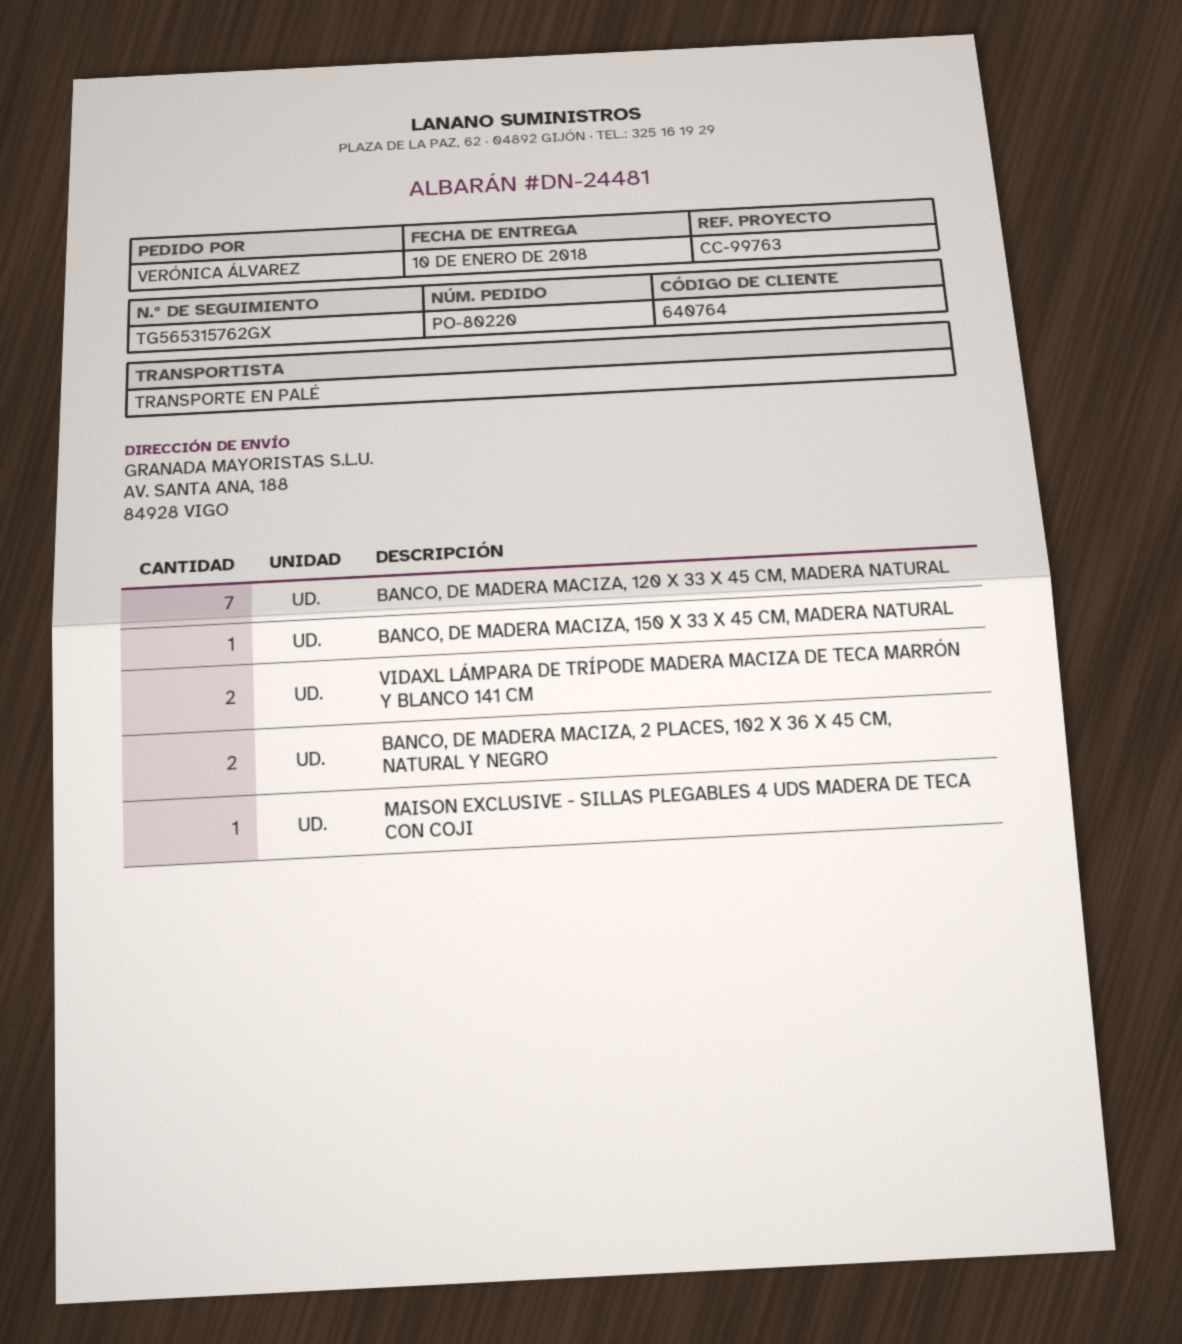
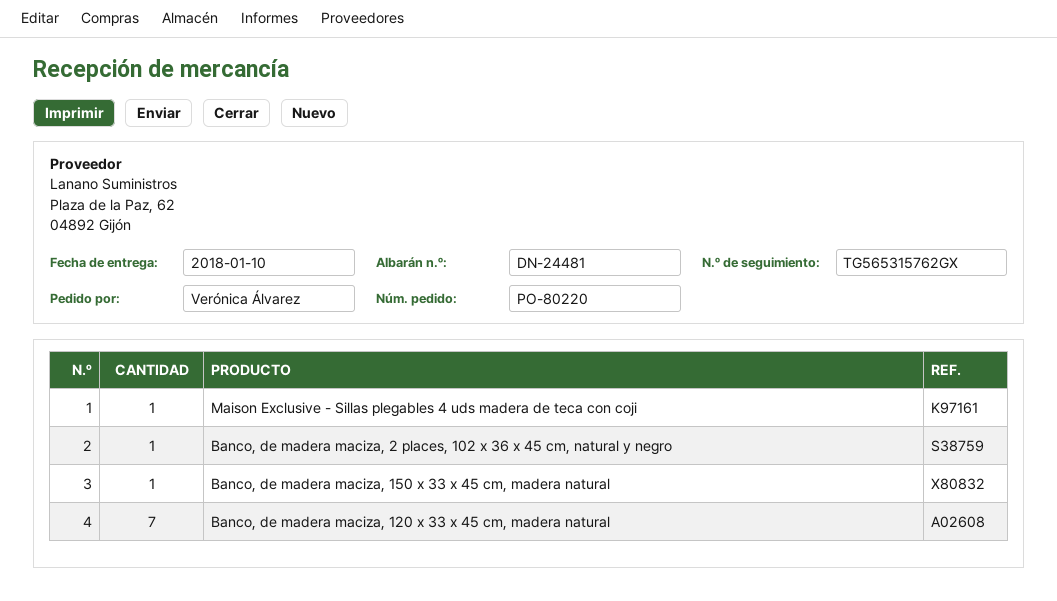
VIDAXL LÁMPARA DE TRÍPODE MADERA MACIZA DE TECA MARRÓN Y BLANCO 141 CM: 2 -> none
BANCO, DE MADERA MACIZA, 2 PLACES, 102 X 36 X 45 CM, NATURAL Y NEGRO: 2 -> 1

